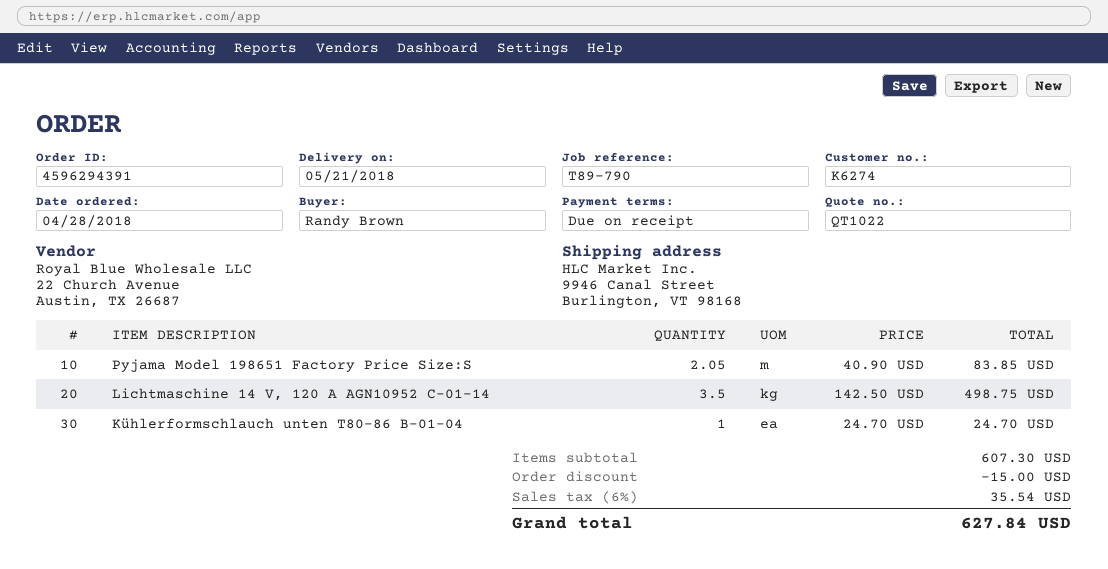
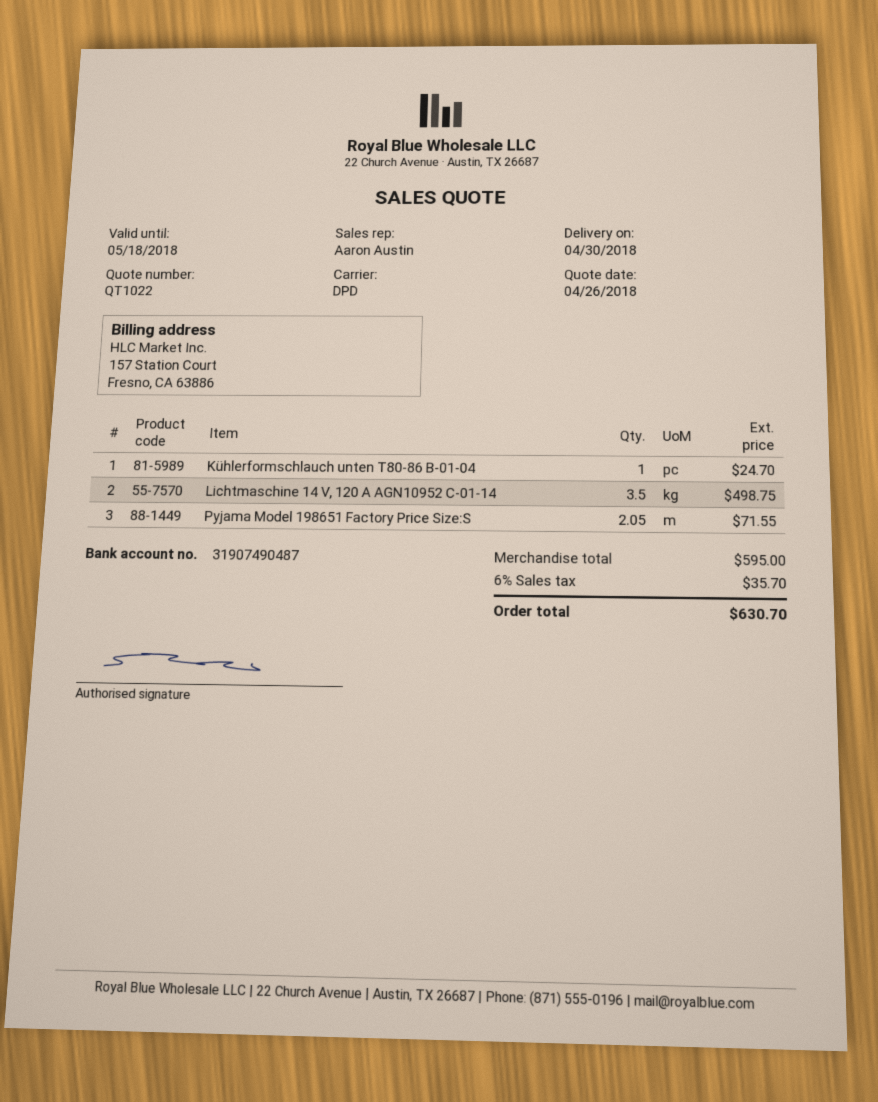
delivery date: 2018-05-21 -> 2018-04-30
Pyjama Model 198651 Factory Price Size:S: 2.05 for 83.85 -> 2.05 for 71.55
subtotal: 607.30 -> 595.00
discount: 15.00 -> none
tax: 6% = 35.54 -> 6% = 35.70
total: 627.84 -> 630.70

